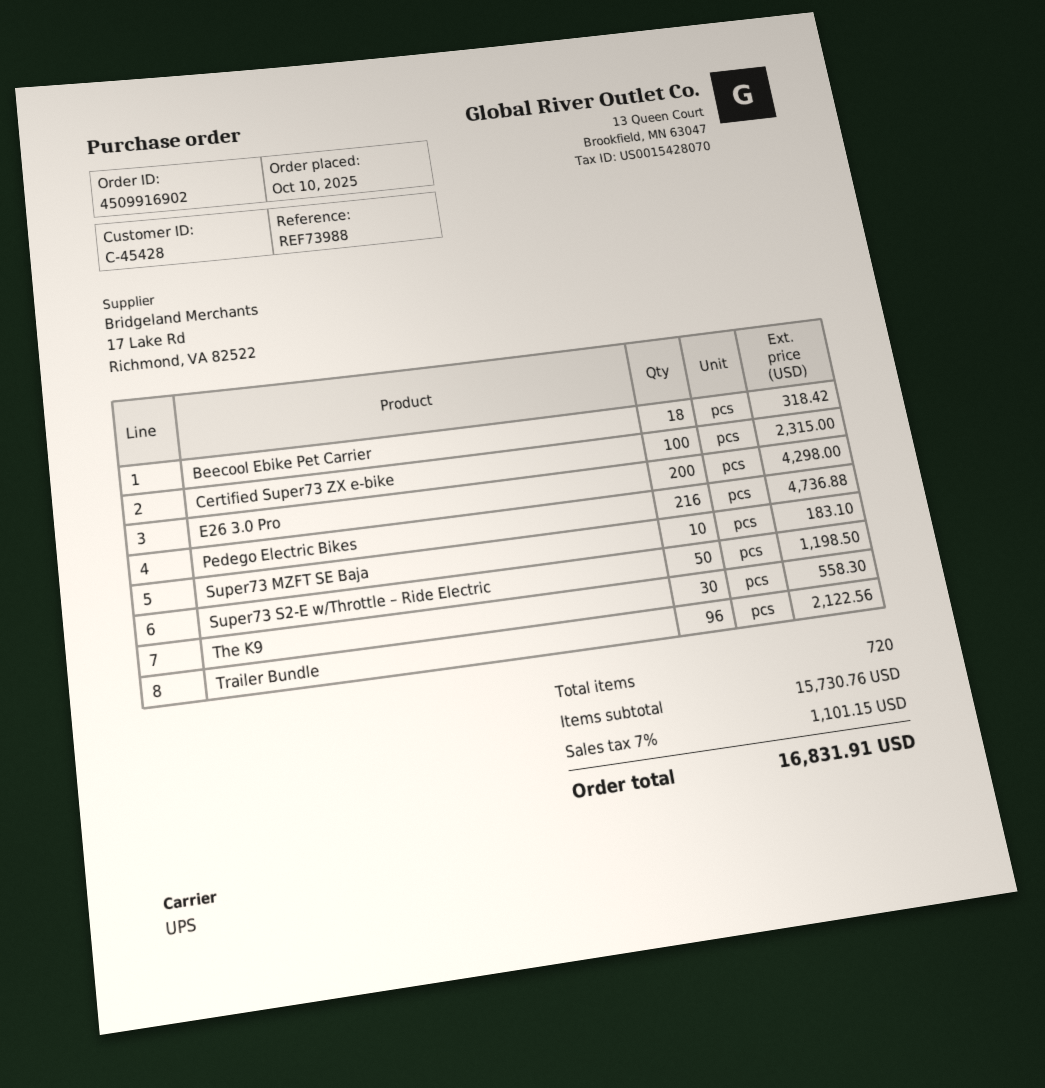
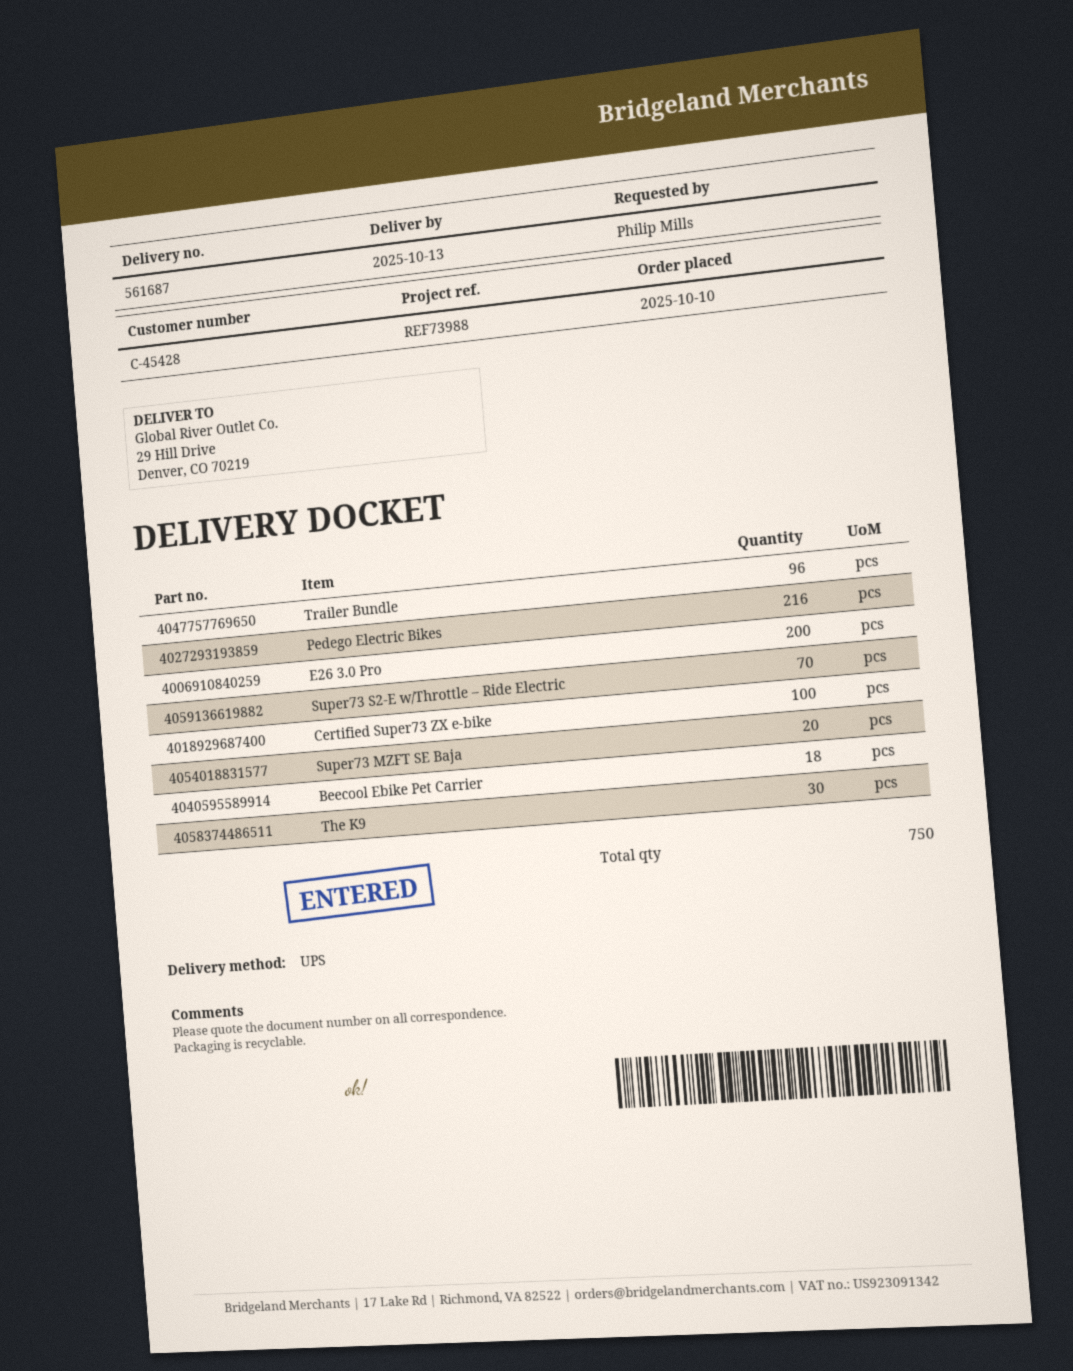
Super73 MZFT SE Baja: 10 -> 20
Super73 S2-E w/Throttle – Ride Electric: 50 -> 70
total quantity: 720 -> 750

